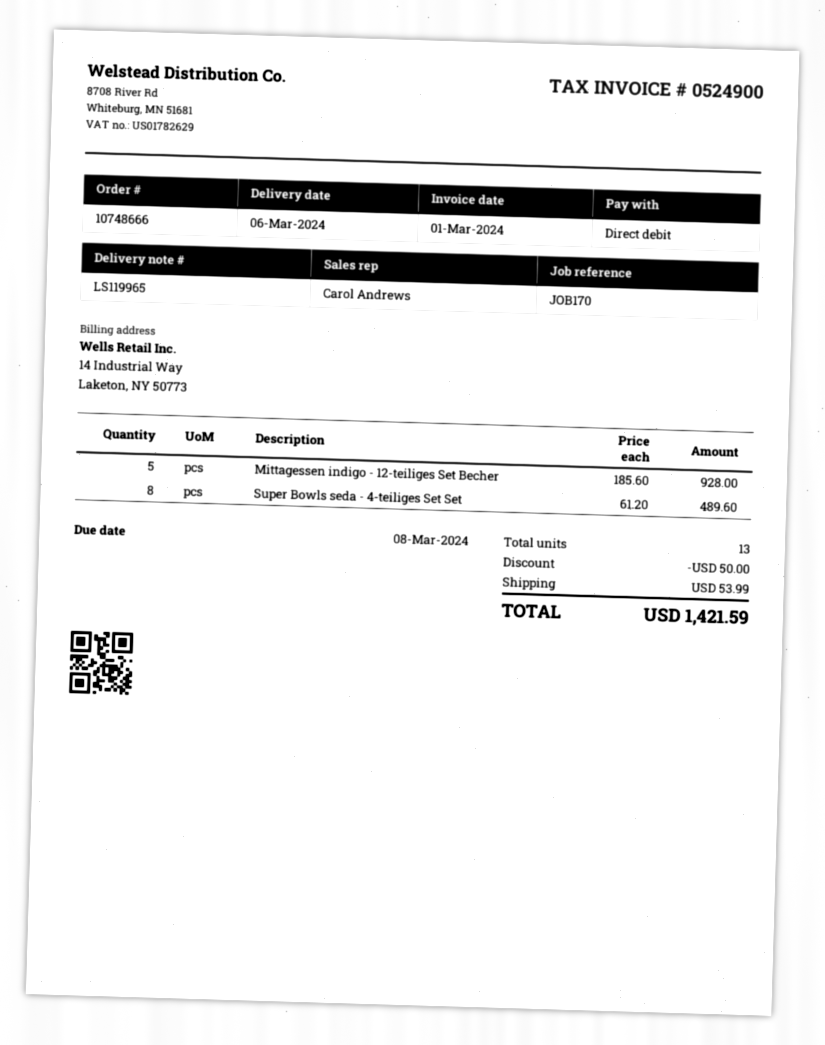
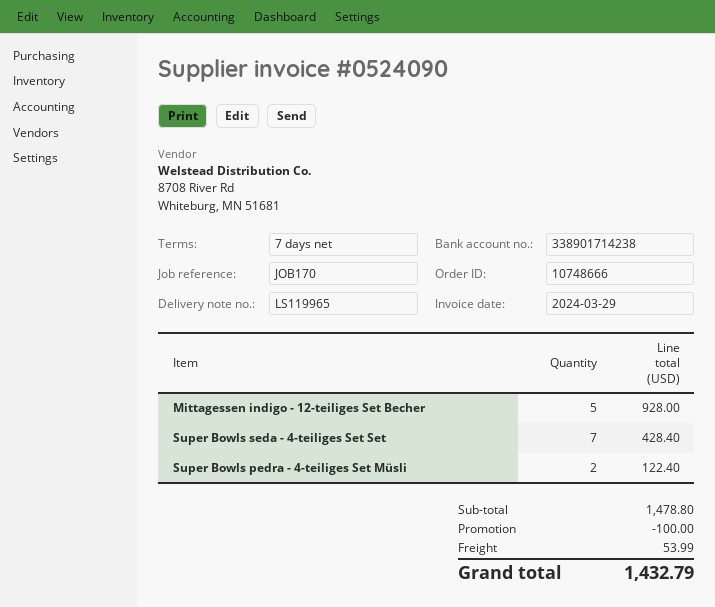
invoice number: 0524900 -> 0524090
invoice date: 2024-03-01 -> 2024-03-29
Super Bowls seda - 4-teiliges Set Set: 8 for 489.60 -> 7 for 428.40
Super Bowls pedra - 4-teiliges Set Müsli: none -> 2 for 122.40
discount: 50.00 -> 100.00
total: 1421.59 -> 1432.79

